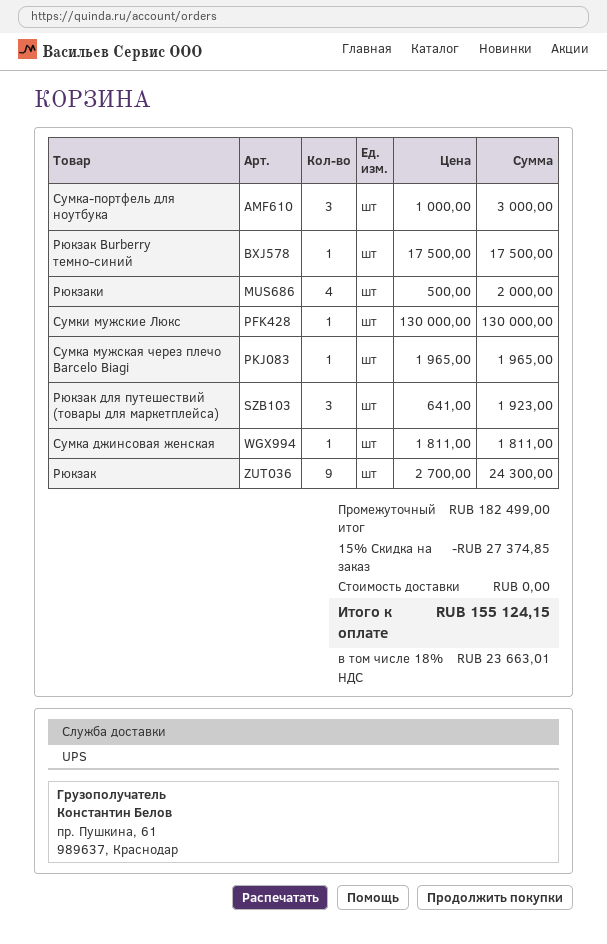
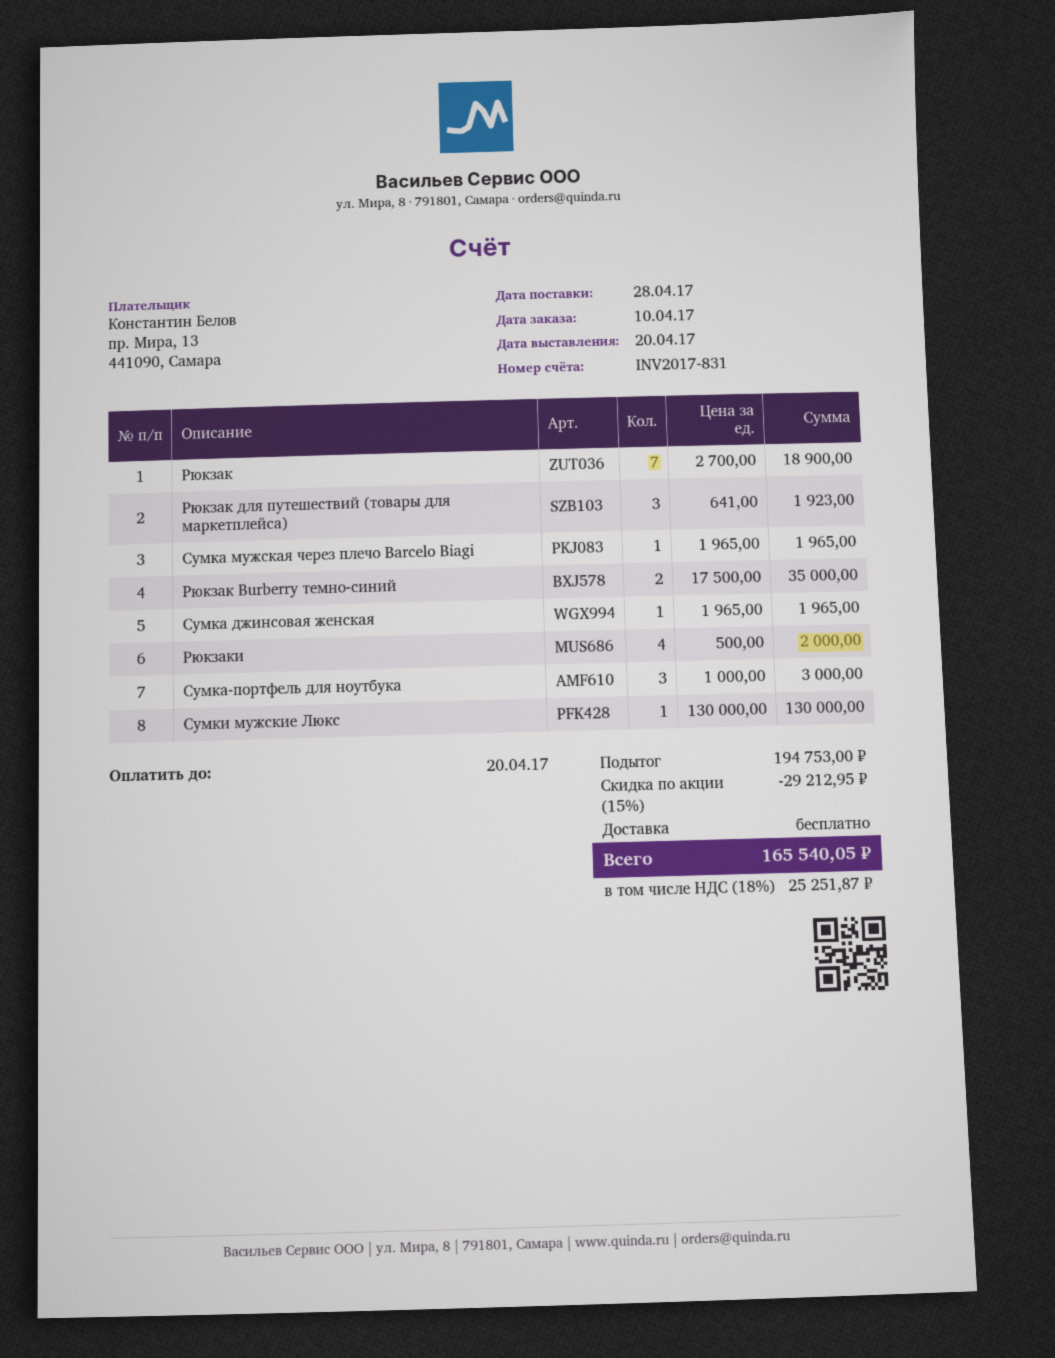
Рюкзак Burberry темно-синий: 1 x 17500.00 = 17500.00 -> 2 x 17500.00 = 35000.00
Сумка джинсовая женская: 1 x 1811.00 = 1811.00 -> 1 x 1965.00 = 1965.00
Рюкзак: 9 x 2700.00 = 24300.00 -> 7 x 2700.00 = 18900.00
subtotal: 182499.00 -> 194753.00
discount: 15% = 27374.85 -> 15% = 29212.95
tax: 18% = 23663.01 -> 18% = 25251.87
total: 155124.15 -> 165540.05

